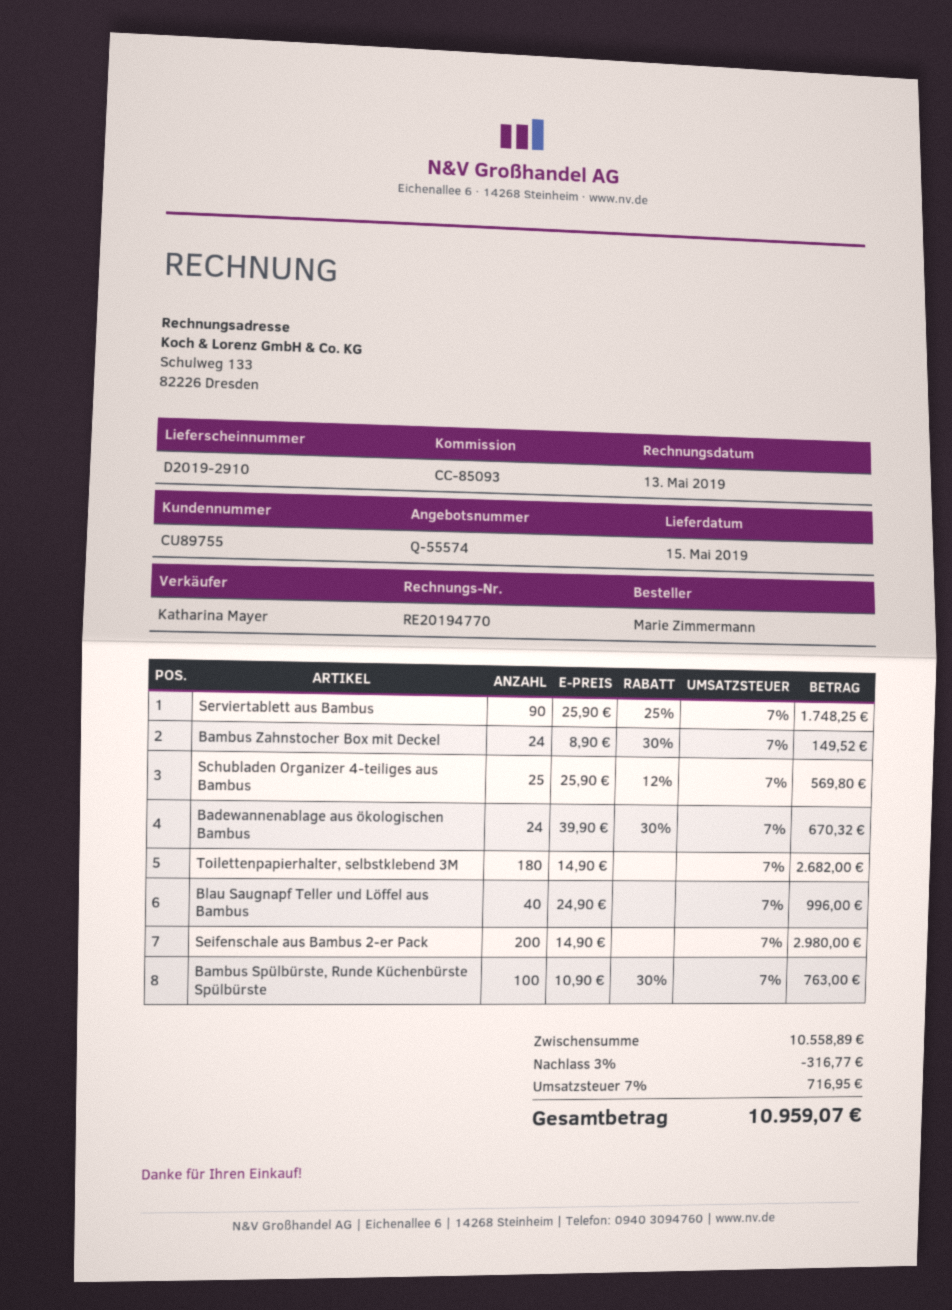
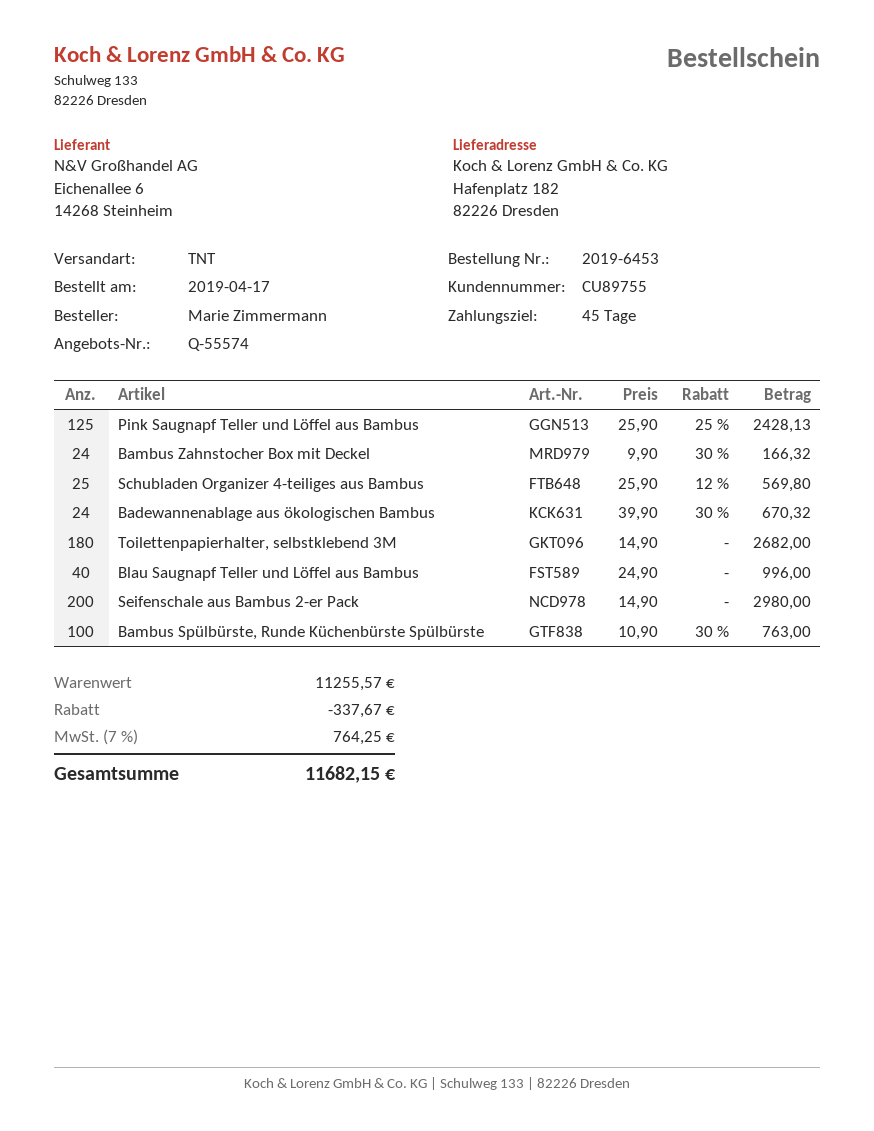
Serviertablett aus Bambus: 90 x 25.90 - 25% = 1748.25 -> none
Bambus Zahnstocher Box mit Deckel: 24 x 8.90 - 30% = 149.52 -> 24 x 9.90 - 30% = 166.32
Pink Saugnapf Teller und Löffel aus Bambus: none -> 125 x 25.90 - 25% = 2428.13
subtotal: 10558.89 -> 11255.57
discount: 316.77 -> 337.67
tax: 7% = 716.95 -> 7% = 764.25
total: 10959.07 -> 11682.15

